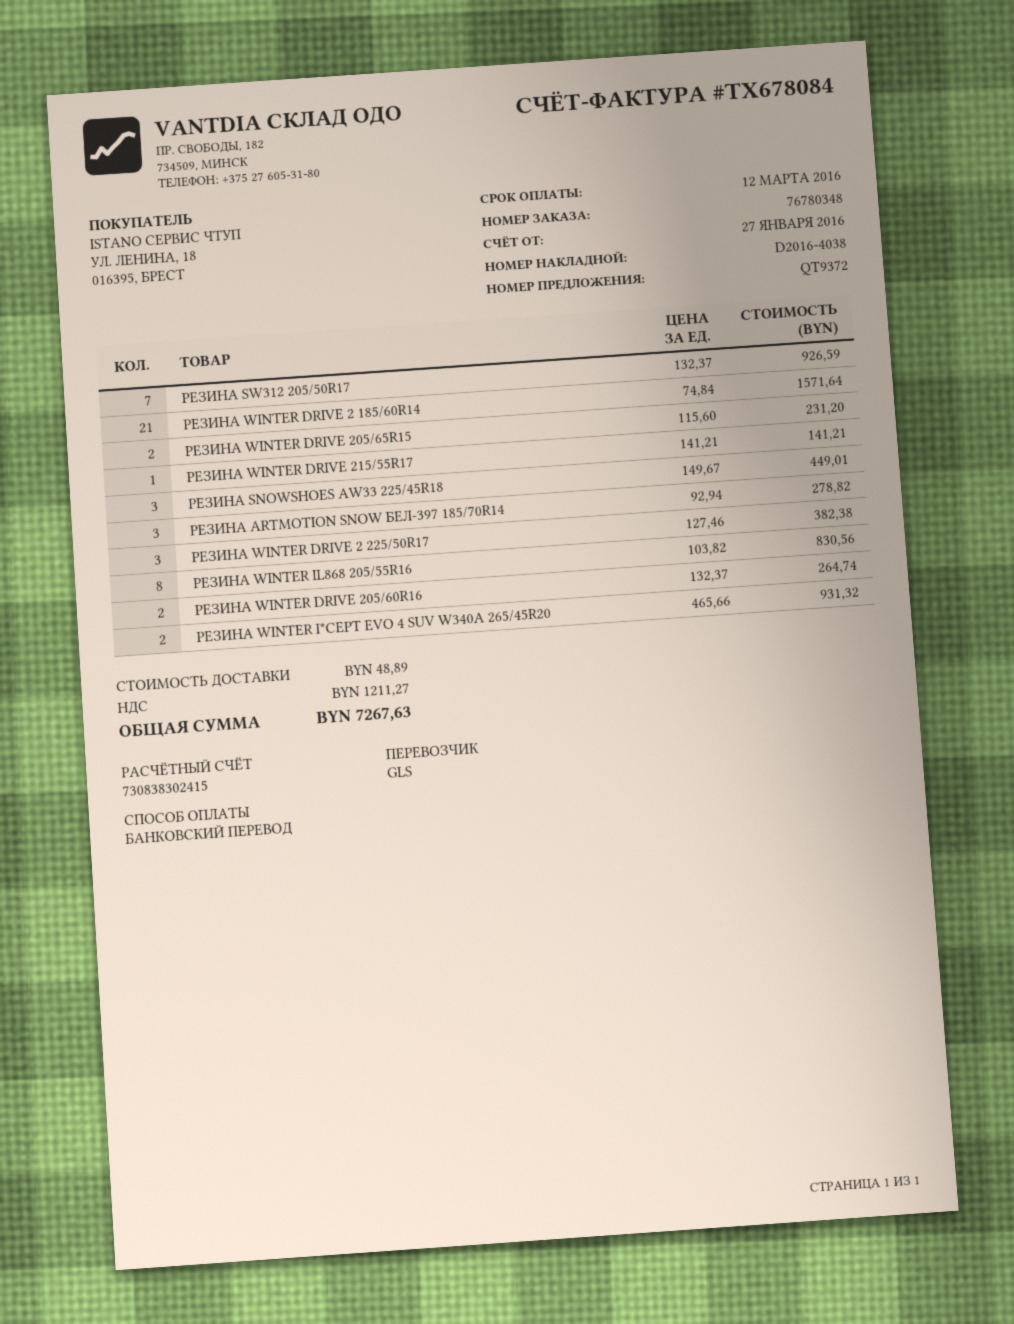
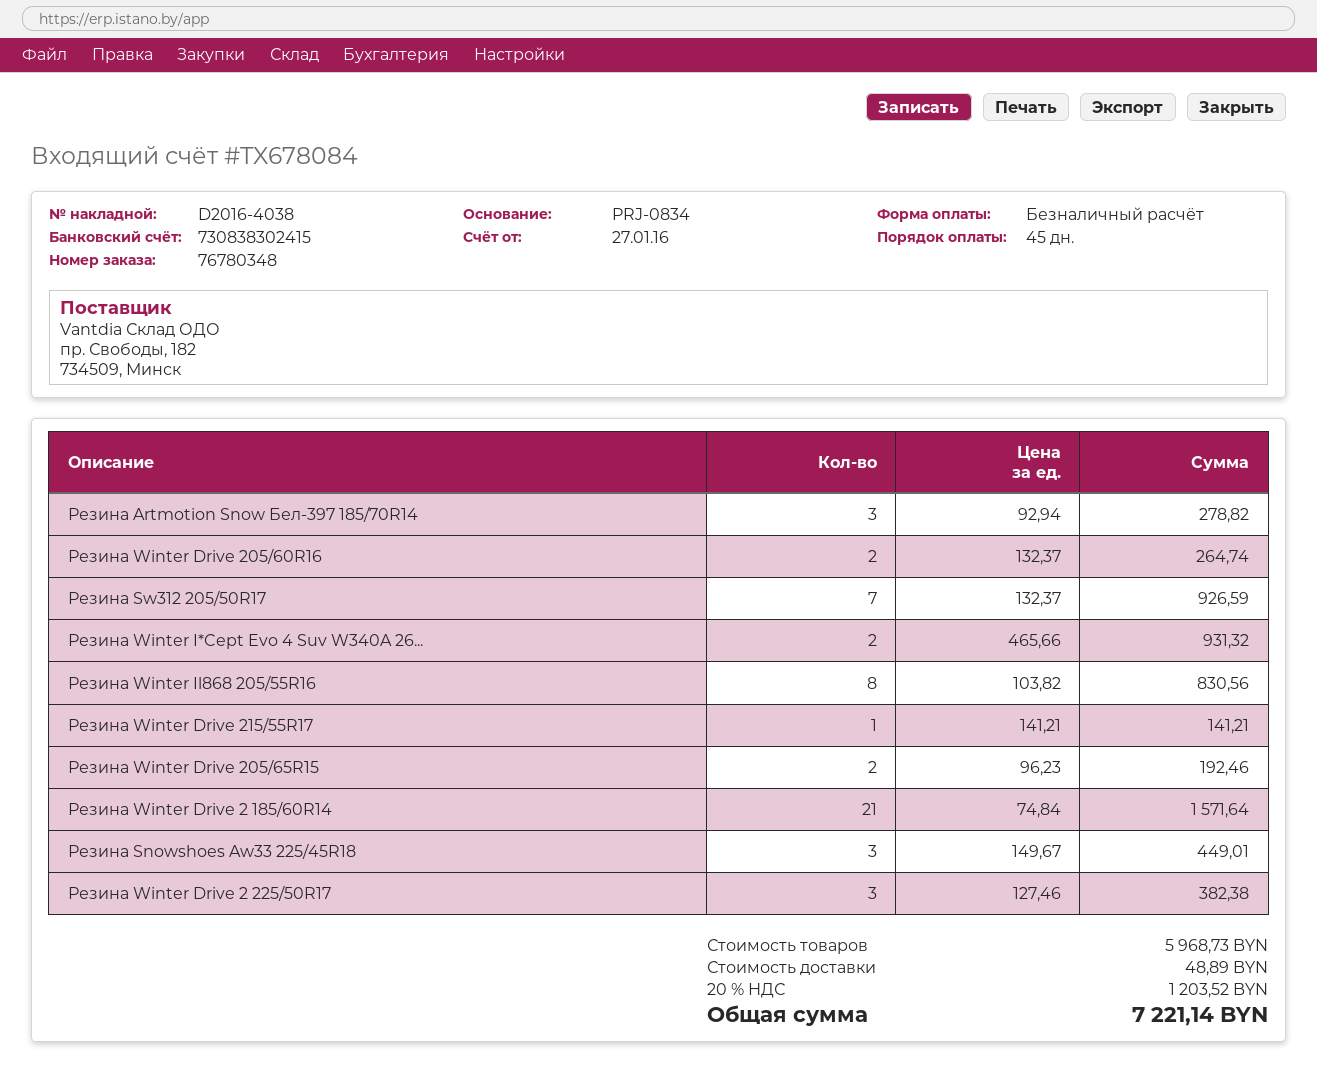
РЕЗИНА WINTER DRIVE 205/65R15: 2 x 115.60 = 231.20 -> 2 x 96.23 = 192.46
tax: 1211.27 -> 1203.52
total: 7267.63 -> 7221.14

